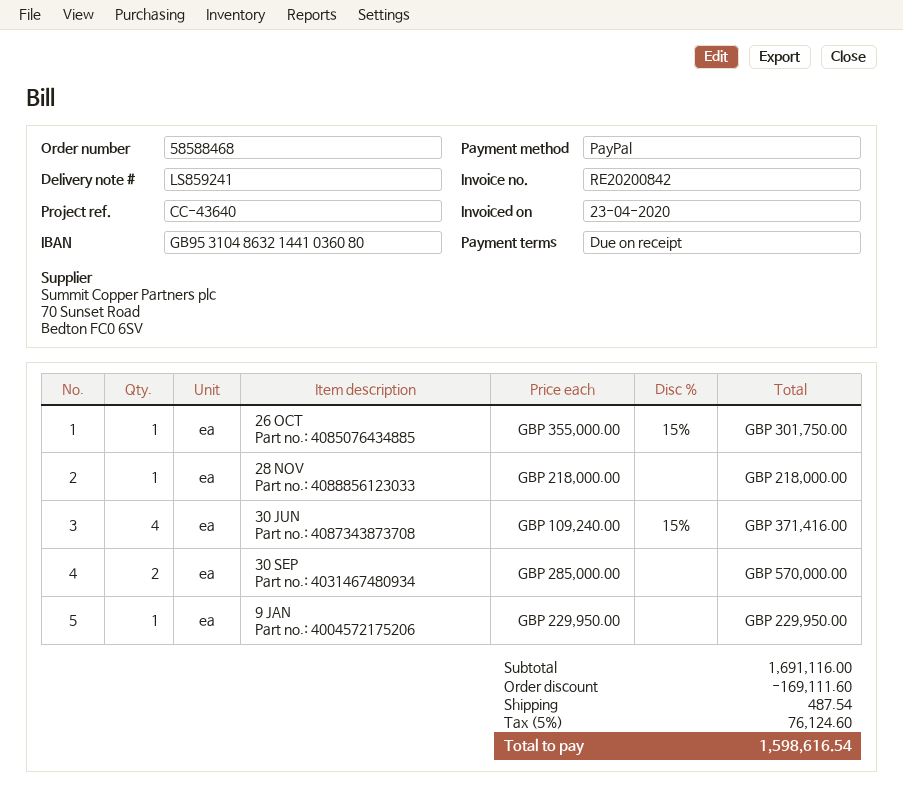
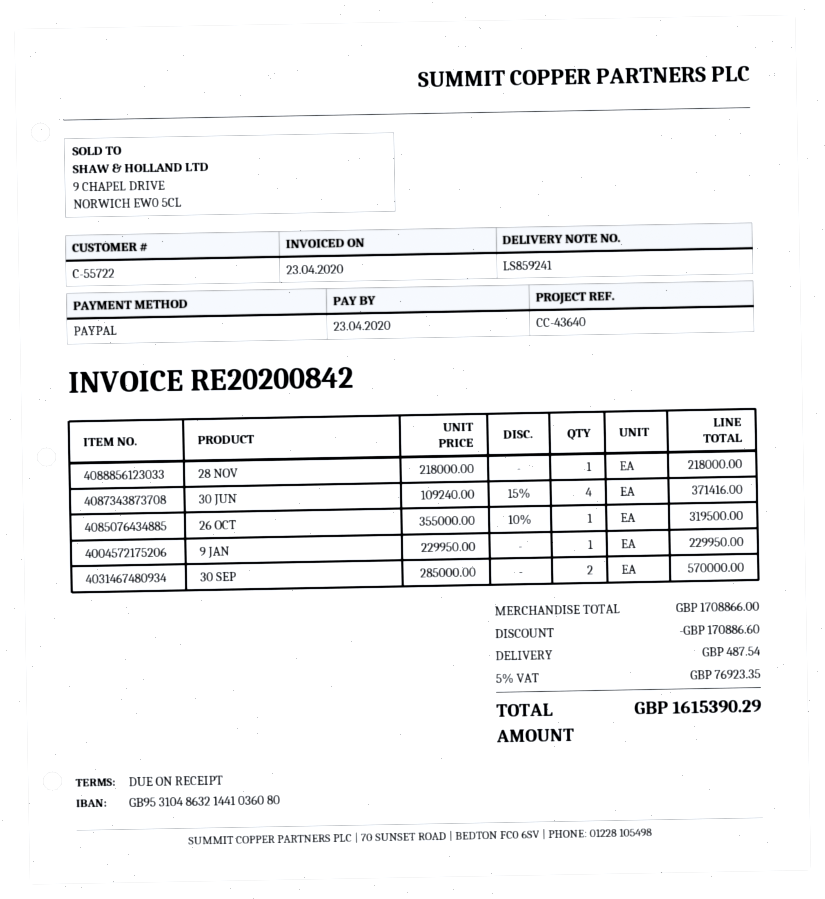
26 OCT: 1 x 355000.00 - 15% = 301750.00 -> 1 x 355000.00 - 10% = 319500.00
subtotal: 1691116.00 -> 1708866.00
discount: 169111.60 -> 170886.60
tax: 5% = 76124.60 -> 5% = 76923.35
total: 1598616.54 -> 1615390.29

